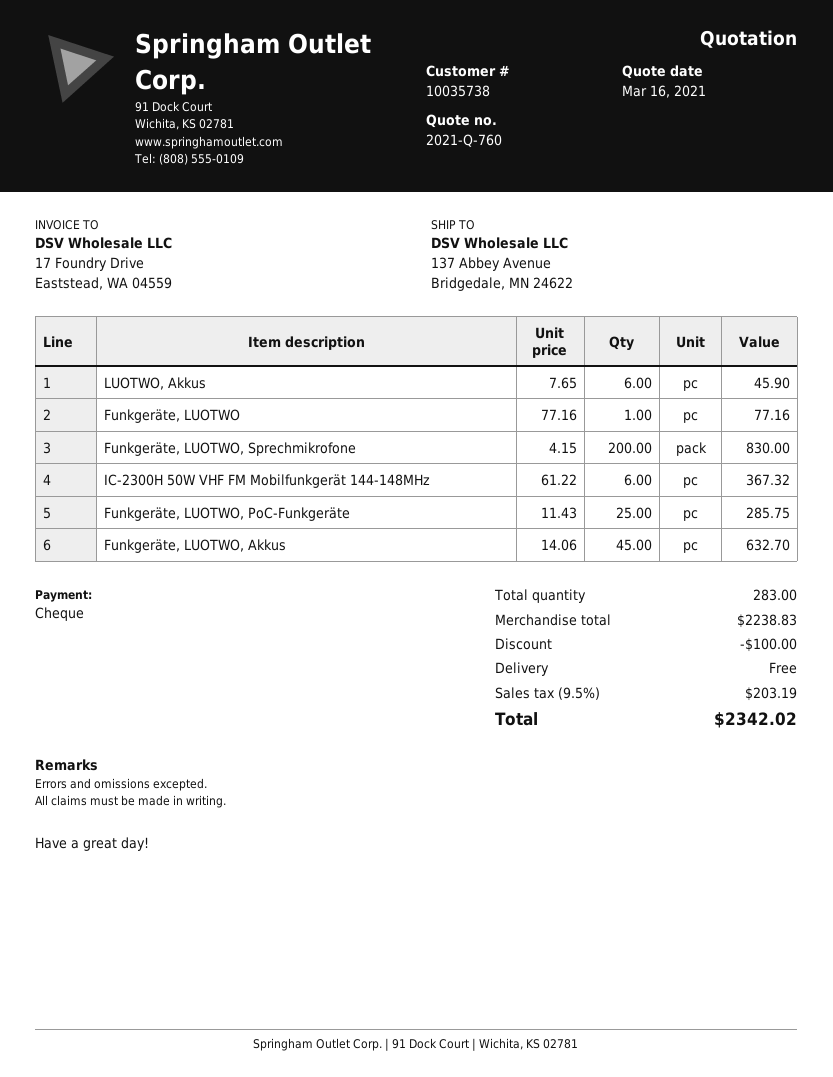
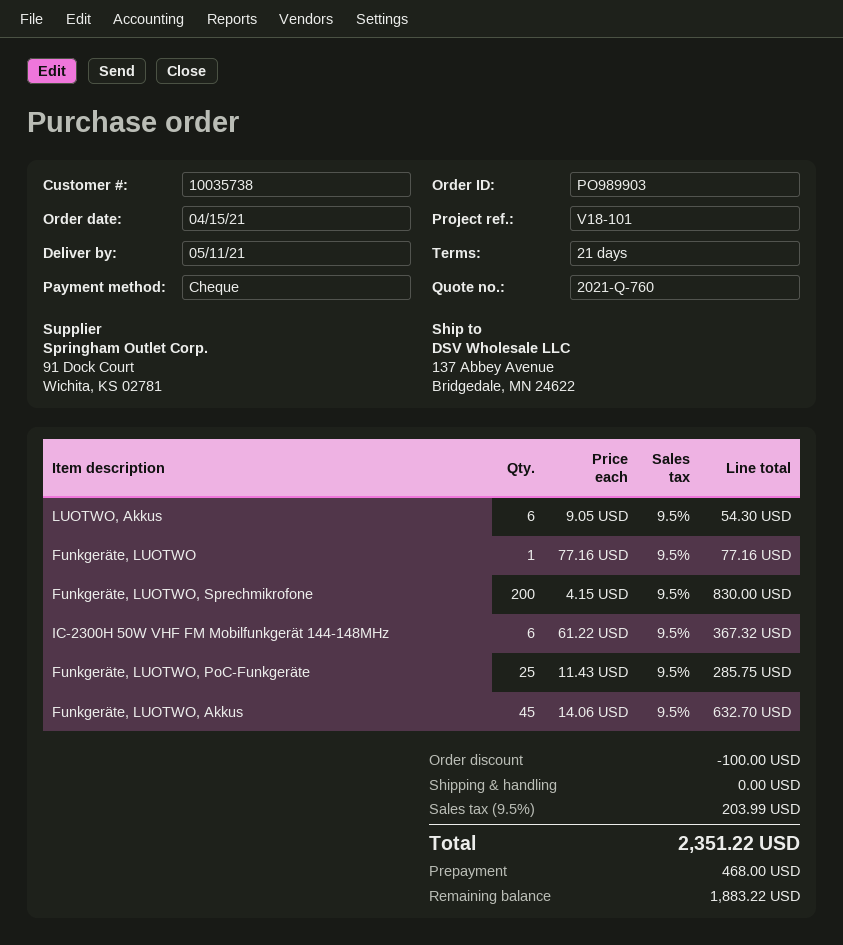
LUOTWO, Akkus: 6 x 7.65 = 45.90 -> 6 x 9.05 = 54.30
tax: 9.5% = 203.19 -> 9.5% = 203.99
total: 2342.02 -> 2351.22

